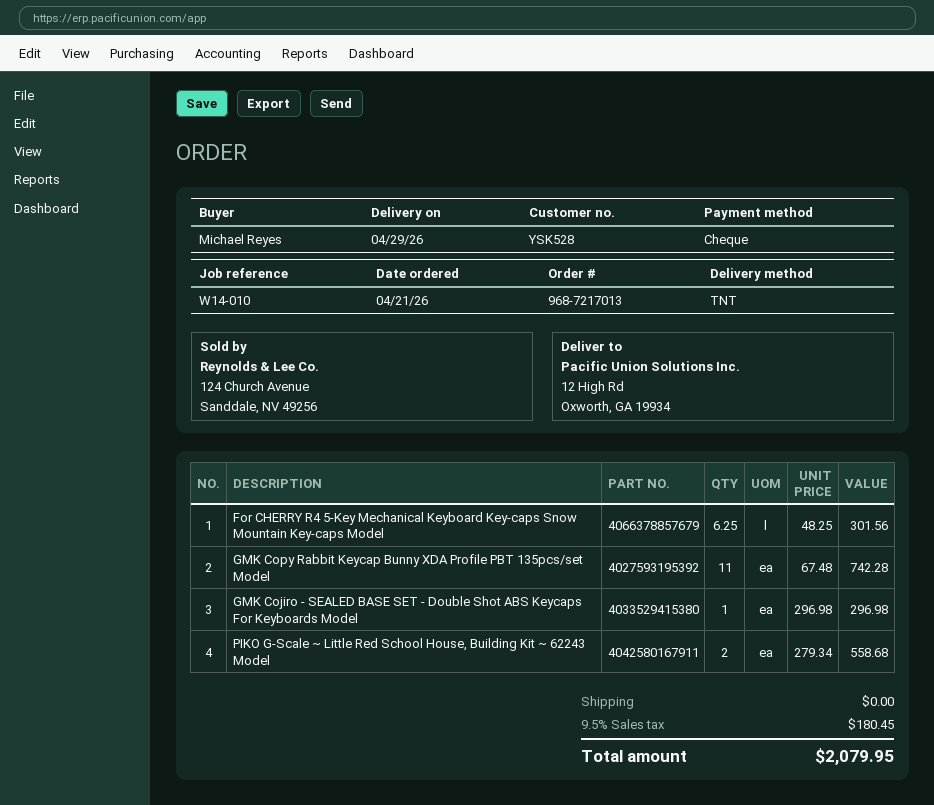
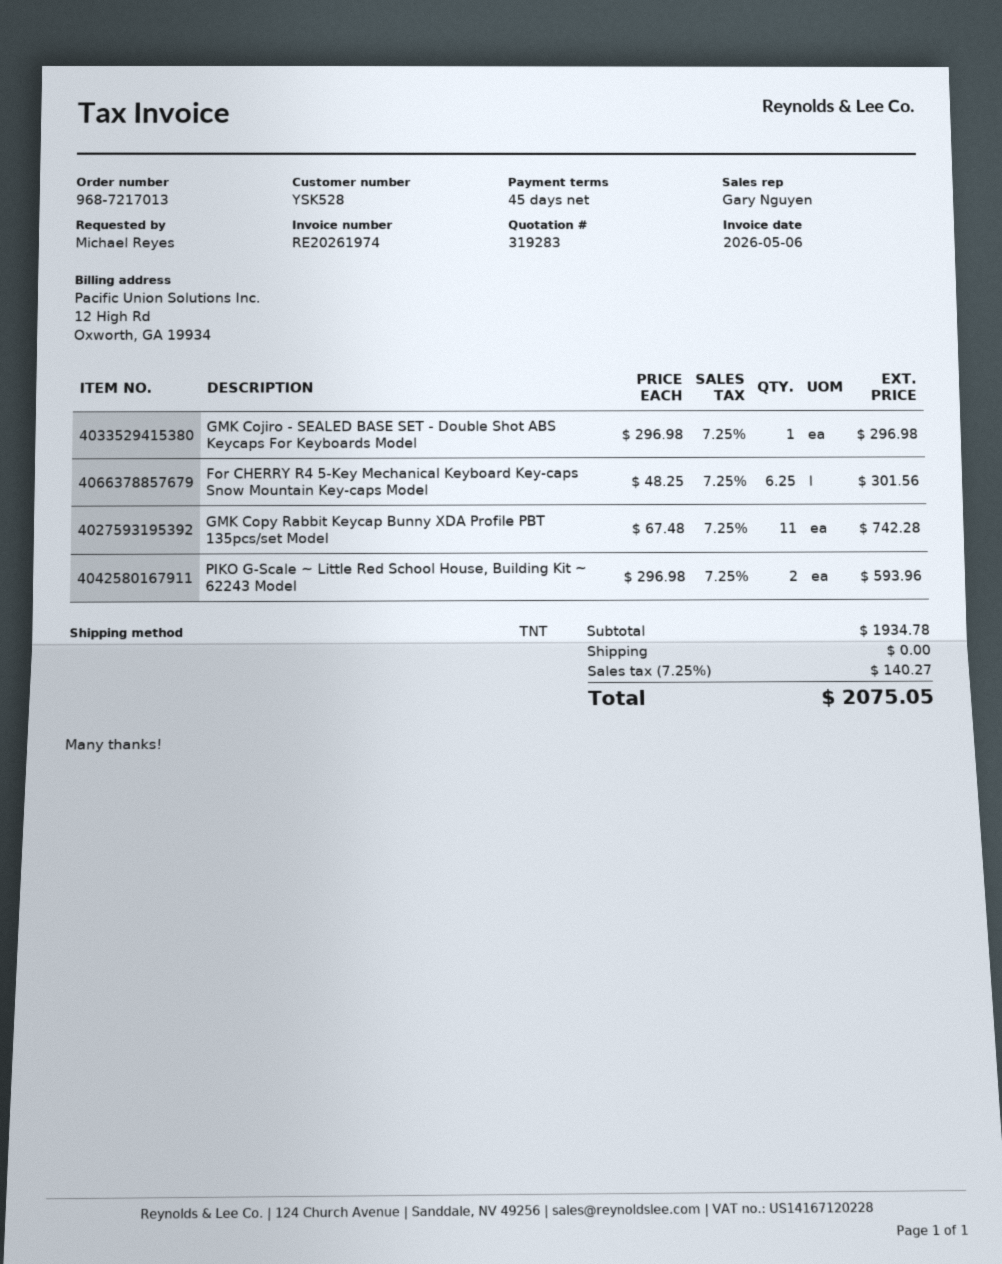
PIKO G-Scale ~ Little Red School House, Building Kit ~ 62243 Model: 2 x 279.34 = 558.68 -> 2 x 296.98 = 593.96
tax: 9.5% = 180.45 -> 7.25% = 140.27
total: 2079.95 -> 2075.05

